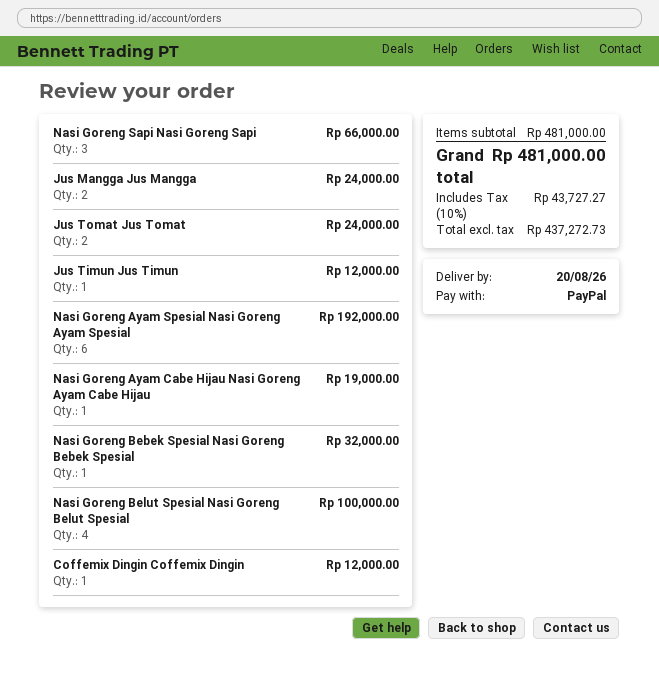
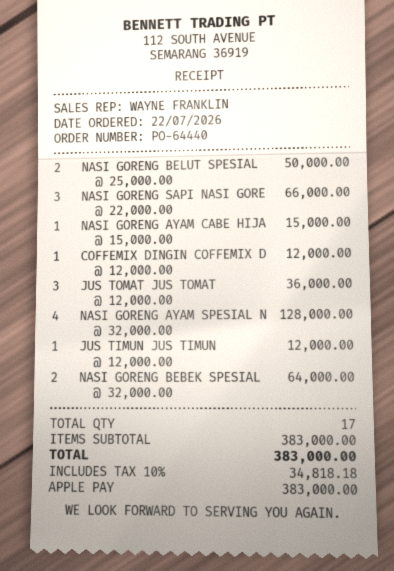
payment method: PayPal -> Apple Pay
Jus Mangga Jus Mangga: 2 for 24000.00 -> none
Jus Tomat Jus Tomat: 2 for 24000.00 -> 3 for 36000.00
Nasi Goreng Ayam Spesial Nasi Goreng Ayam Spesial: 6 for 192000.00 -> 4 for 128000.00
Nasi Goreng Ayam Cabe Hijau Nasi Goreng Ayam Cabe Hijau: 1 for 19000.00 -> 1 for 15000.00
Nasi Goreng Bebek Spesial Nasi Goreng Bebek Spesial: 1 for 32000.00 -> 2 for 64000.00
Nasi Goreng Belut Spesial Nasi Goreng Belut Spesial: 4 for 100000.00 -> 2 for 50000.00
subtotal: 481000.00 -> 383000.00
tax: 10% = 43727.27 -> 10% = 34818.18
total: 481000.00 -> 383000.00

